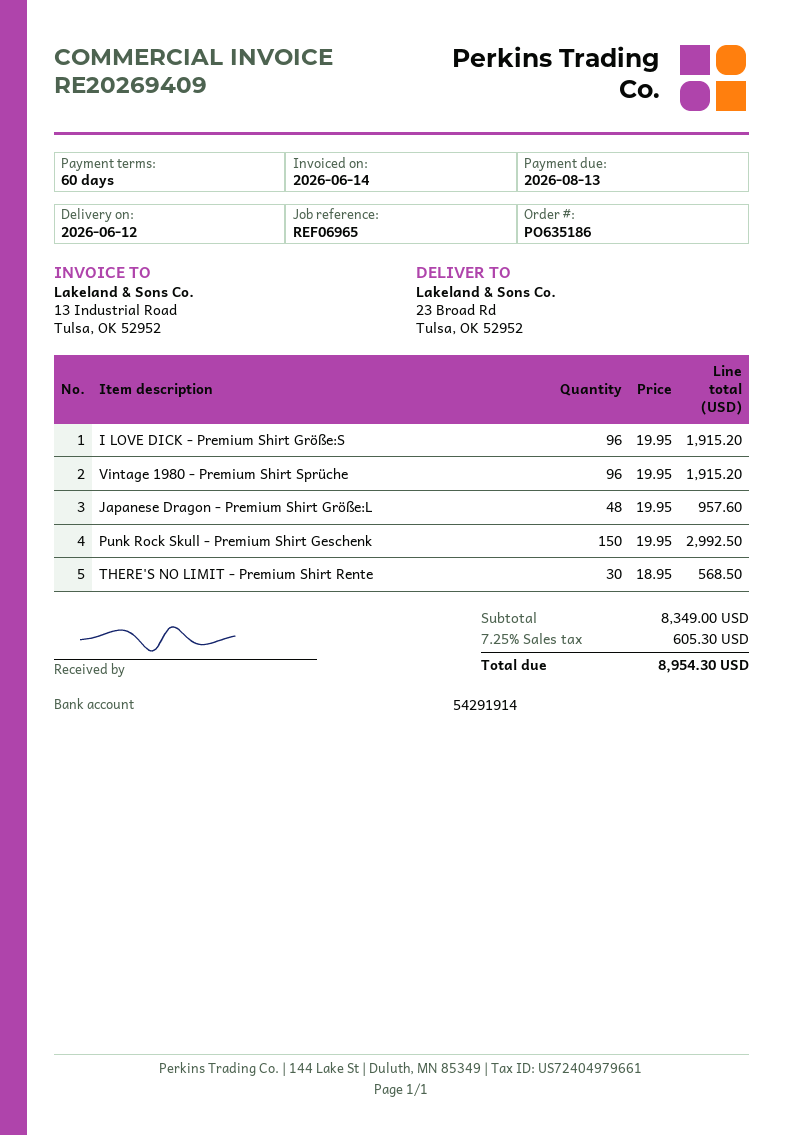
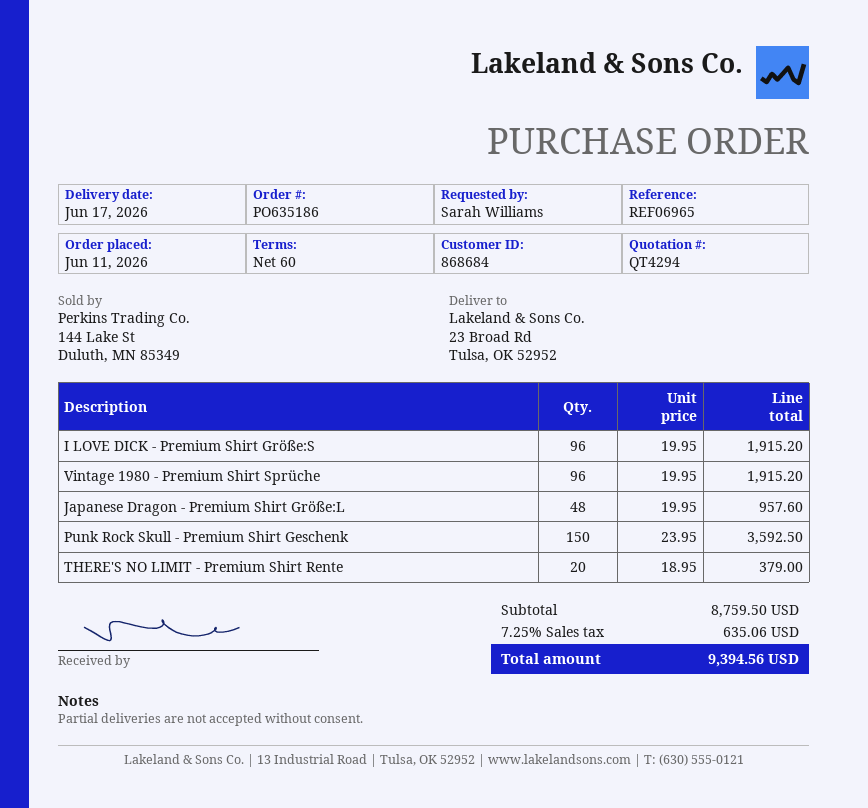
delivery date: 2026-06-12 -> 2026-06-17
Punk Rock Skull - Premium Shirt Geschenk: 150 x 19.95 = 2992.50 -> 150 x 23.95 = 3592.50
THERE'S NO LIMIT - Premium Shirt Rente: 30 x 18.95 = 568.50 -> 20 x 18.95 = 379.00
subtotal: 8349.00 -> 8759.50
tax: 7.25% = 605.30 -> 7.25% = 635.06
total: 8954.30 -> 9394.56

